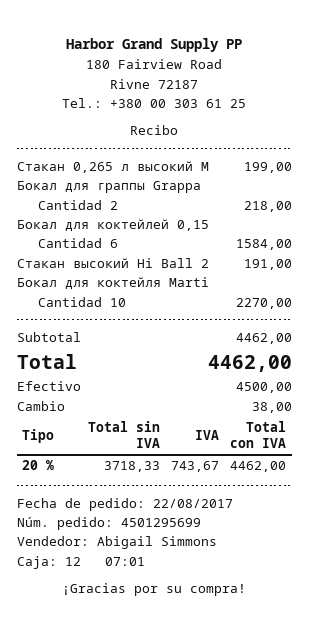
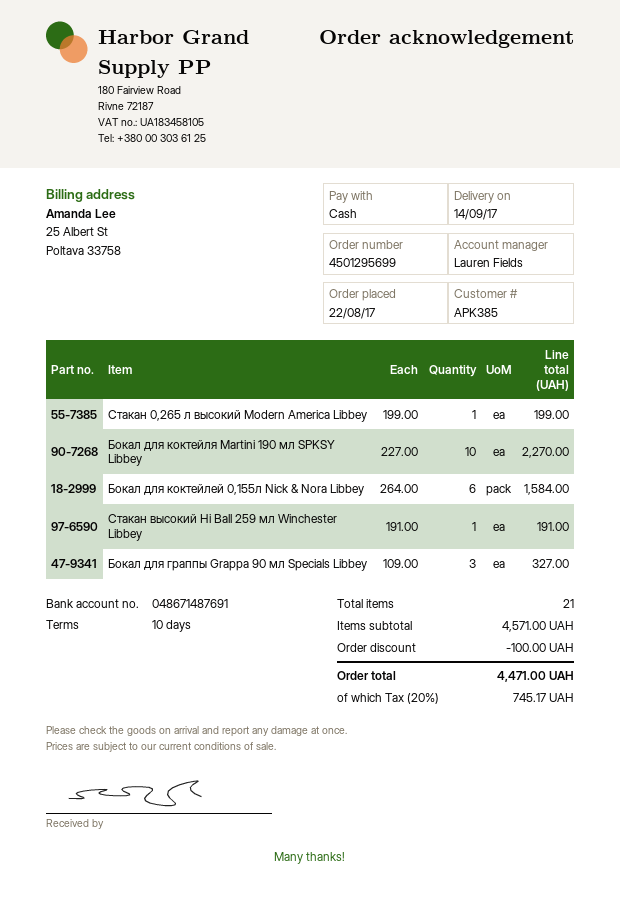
sales rep: Abigail Simmons -> Lauren Fields
Бокал для граппы Grappa: 2 for 218.00 -> 3 for 327.00
subtotal: 4462.00 -> 4571.00
discount: none -> 100.00
tax: 20% = 743.67 -> 20% = 745.17
total: 4462.00 -> 4471.00

